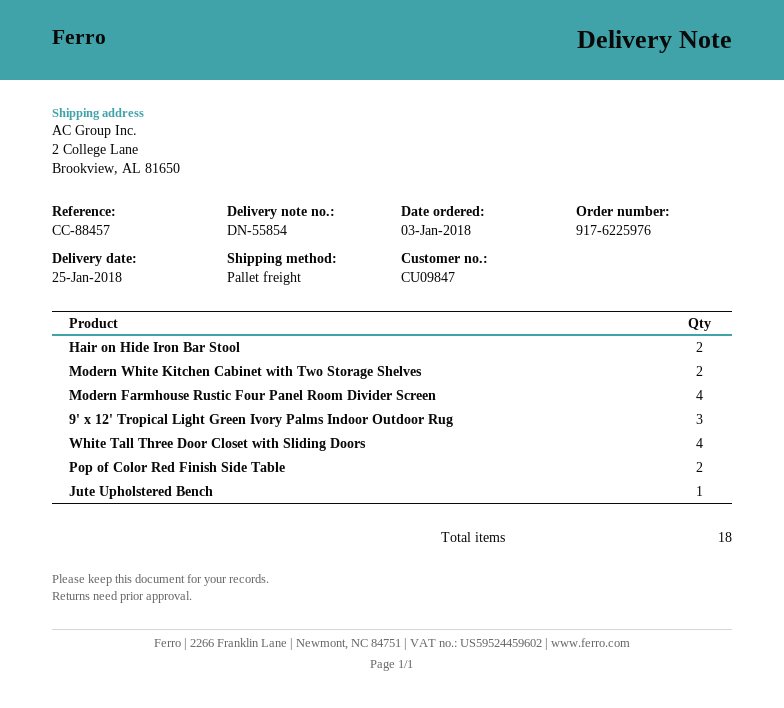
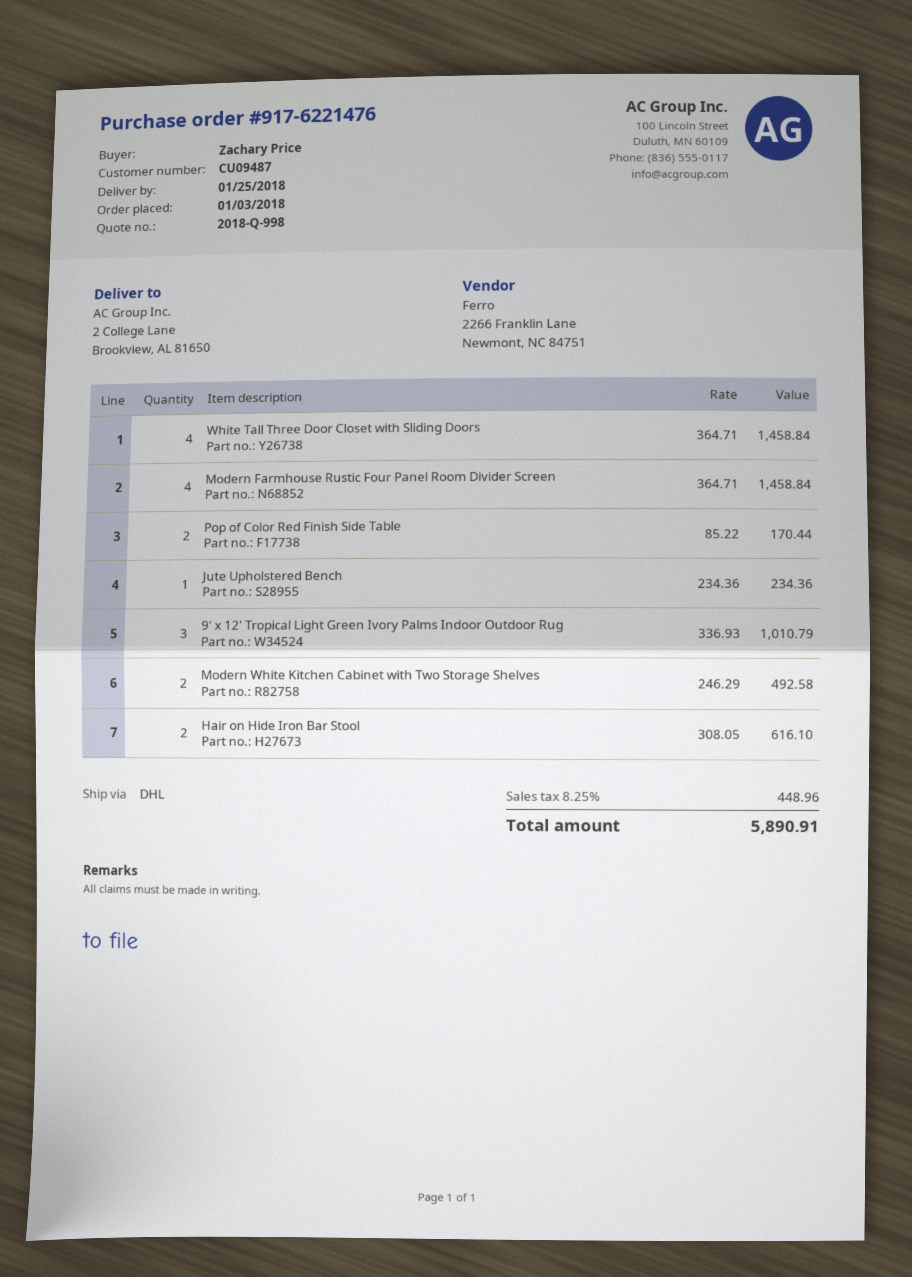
order number: 917-6225976 -> 917-6221476
customer number: CU09847 -> CU09487
shipping method: pallet freight -> DHL

